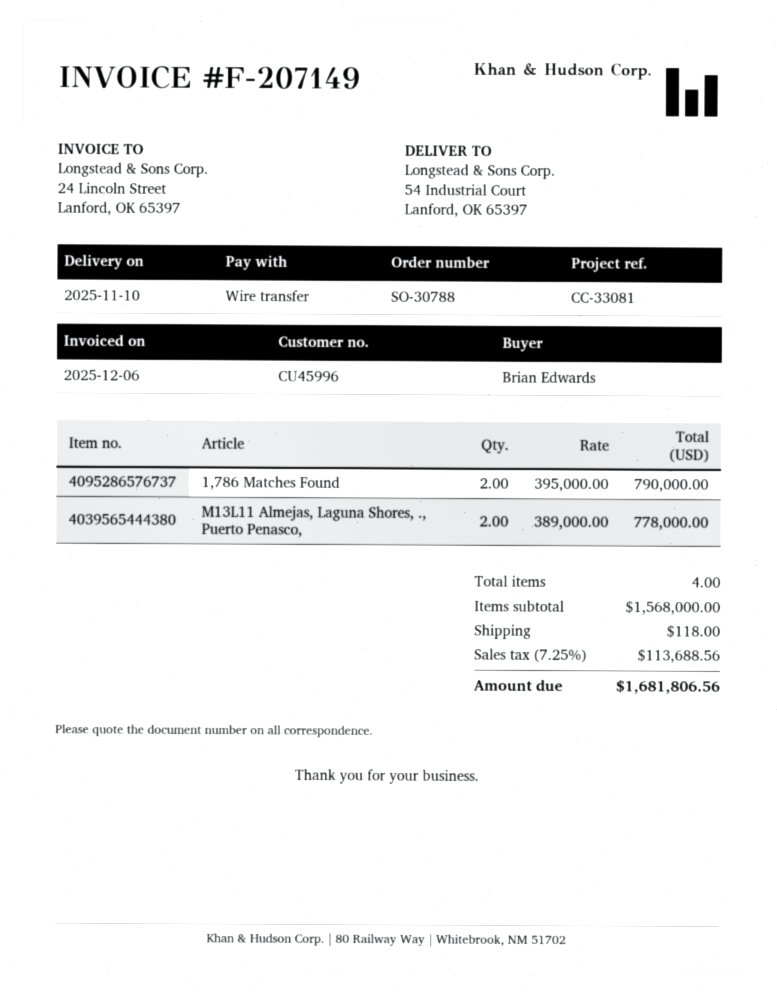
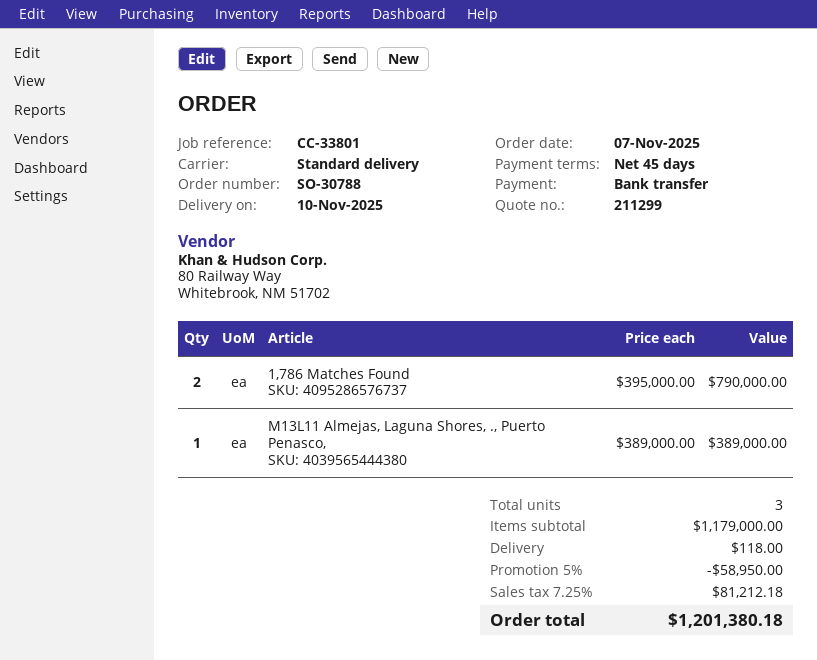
reference: CC-33081 -> CC-33801
M13L11 Almejas, Laguna Shores, ., Puerto Penasco,: 2 x 389000.00 = 778000.00 -> 1 x 389000.00 = 389000.00
total quantity: 4 -> 3
subtotal: 1568000.00 -> 1179000.00
discount: none -> 5% = 58950.00
tax: 7.25% = 113688.56 -> 7.25% = 81212.18
total: 1681806.56 -> 1201380.18

